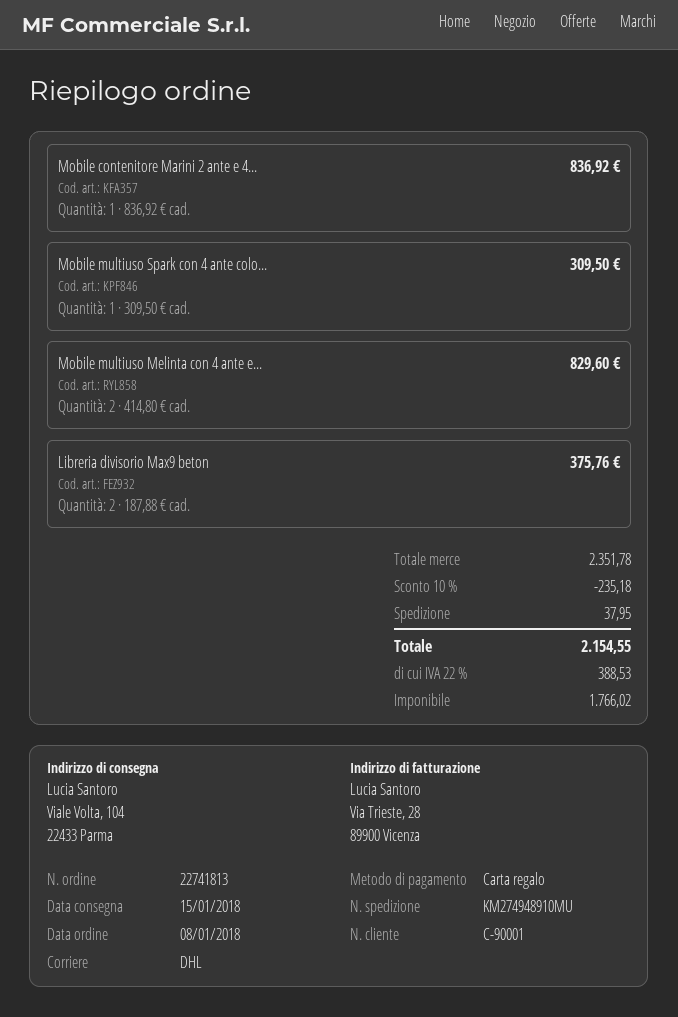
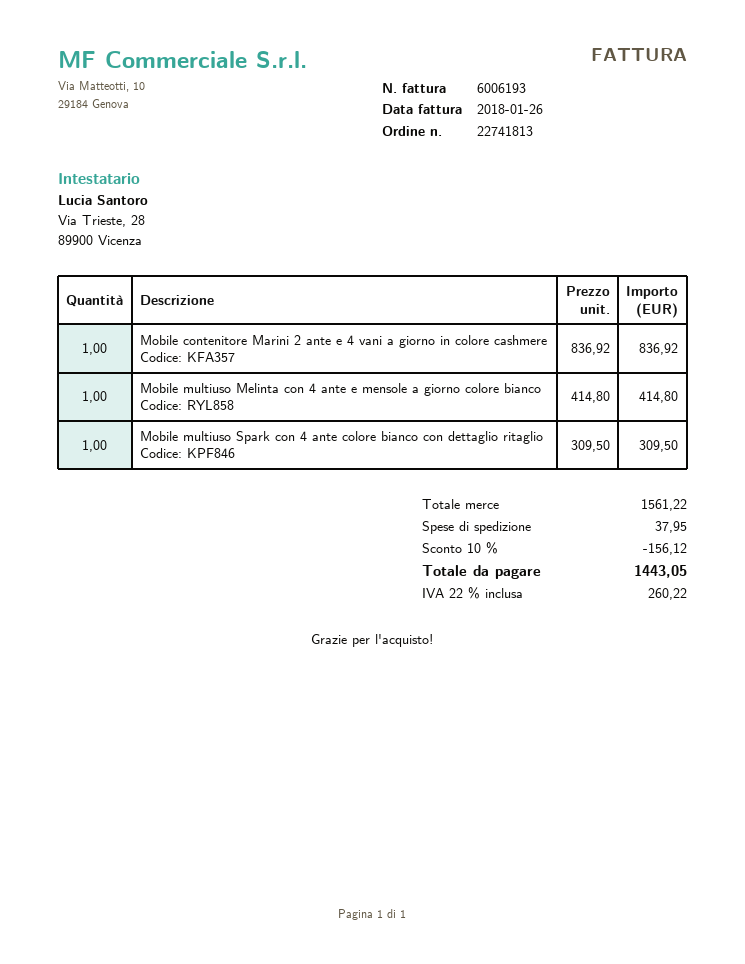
Mobile multiuso Melinta con 4 ante e...: 2 x 414.80 = 829.60 -> 1 x 414.80 = 414.80
Libreria divisorio Max9 beton: 2 x 187.88 = 375.76 -> none
subtotal: 2351.78 -> 1561.22
discount: 10% = 235.18 -> 10% = 156.12
tax: 22% = 388.53 -> 22% = 260.22
total: 2154.55 -> 1443.05

